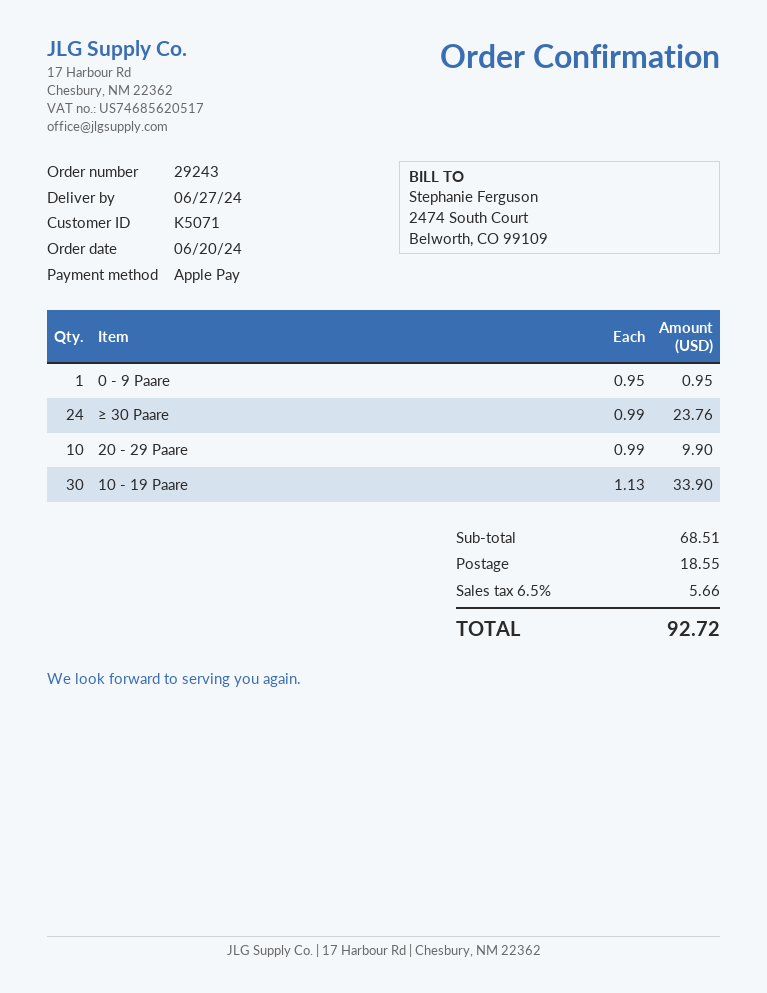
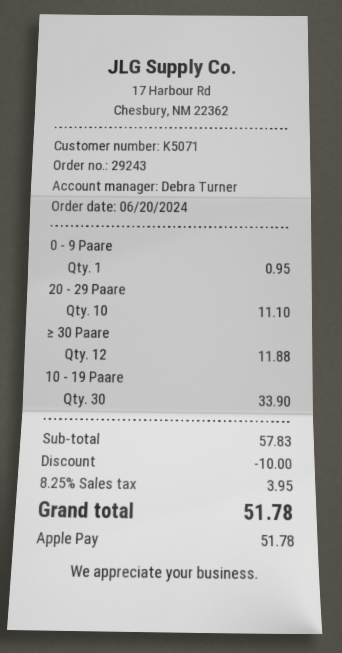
≥ 30 Paare: 24 for 23.76 -> 12 for 11.88
20 - 29 Paare: 10 for 9.90 -> 10 for 11.10
subtotal: 68.51 -> 57.83
discount: none -> 10.00
shipping: 18.55 -> none
tax: 6.5% = 5.66 -> 8.25% = 3.95
total: 92.72 -> 51.78

